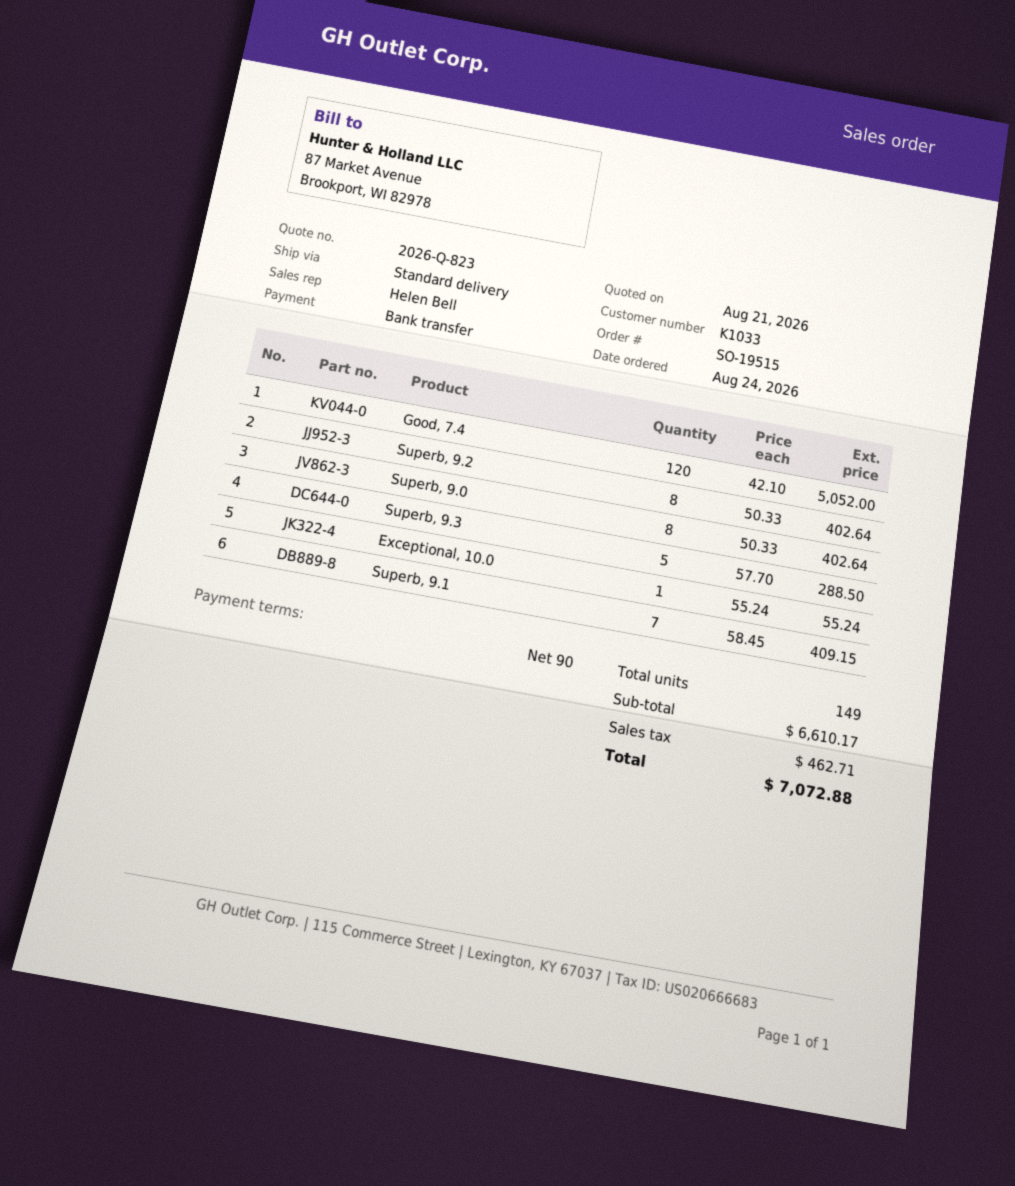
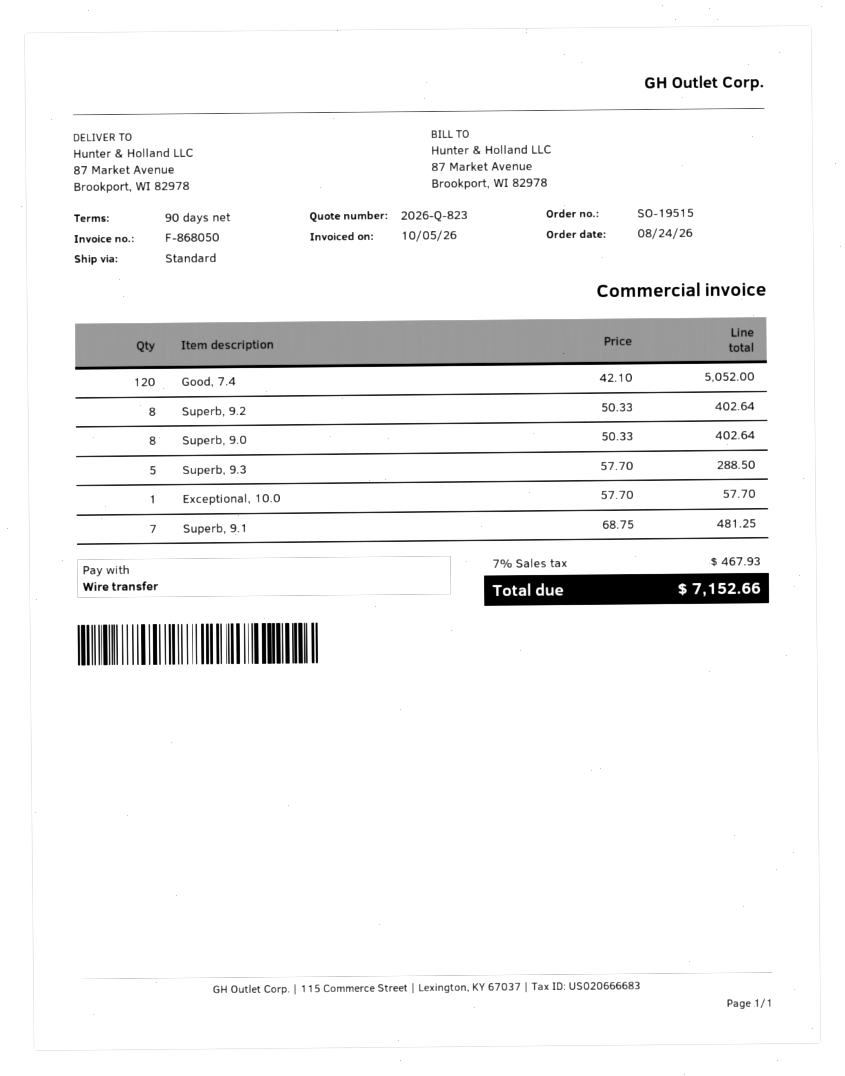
Exceptional, 10.0: 1 x 55.24 = 55.24 -> 1 x 57.70 = 57.70
Superb, 9.1: 7 x 58.45 = 409.15 -> 7 x 68.75 = 481.25
tax: 462.71 -> 467.93
total: 7072.88 -> 7152.66

